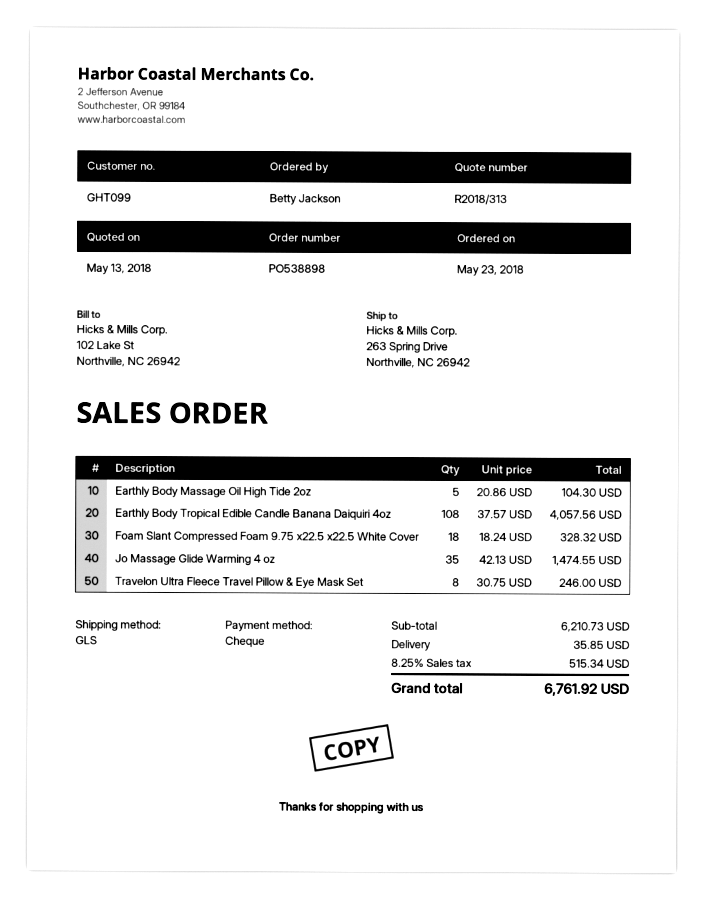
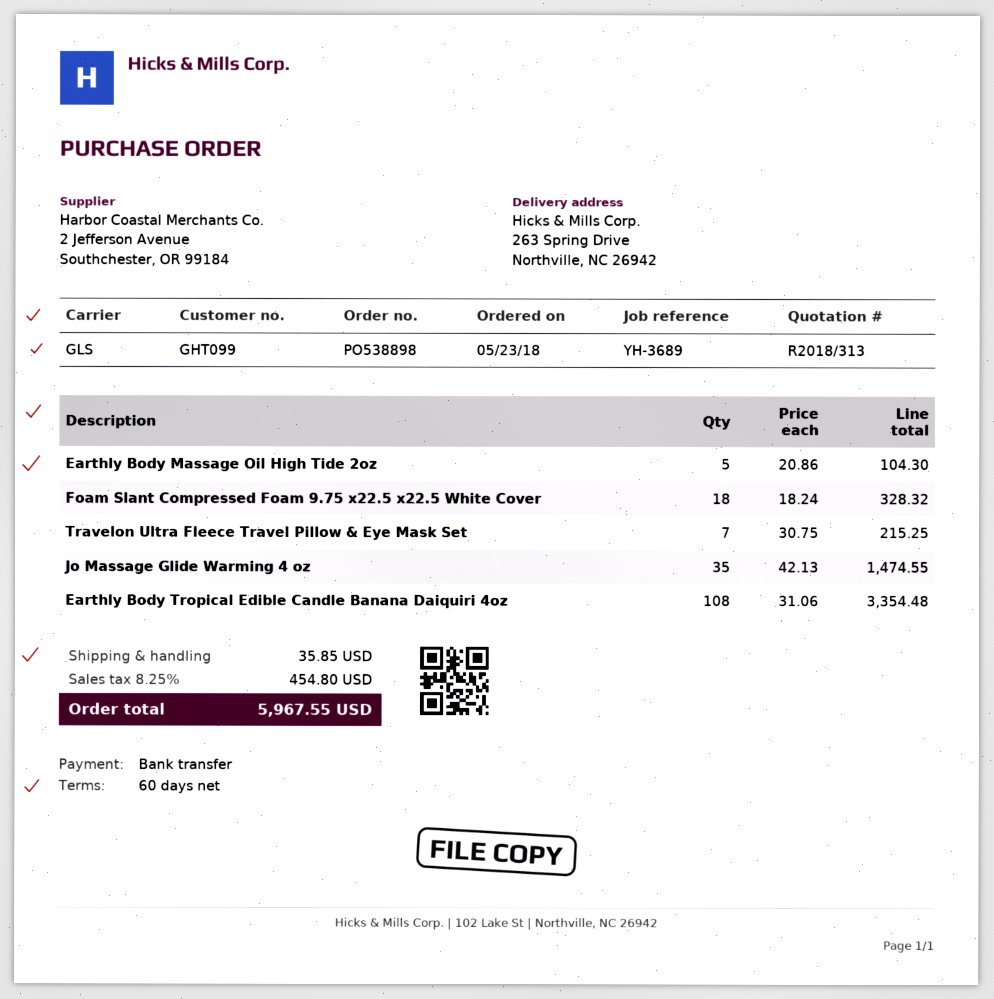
payment method: cheque -> bank transfer
Earthly Body Tropical Edible Candle Banana Daiquiri 4oz: 108 x 37.57 = 4057.56 -> 108 x 31.06 = 3354.48
Travelon Ultra Fleece Travel Pillow & Eye Mask Set: 8 x 30.75 = 246.00 -> 7 x 30.75 = 215.25
tax: 8.25% = 515.34 -> 8.25% = 454.80
total: 6761.92 -> 5967.55

